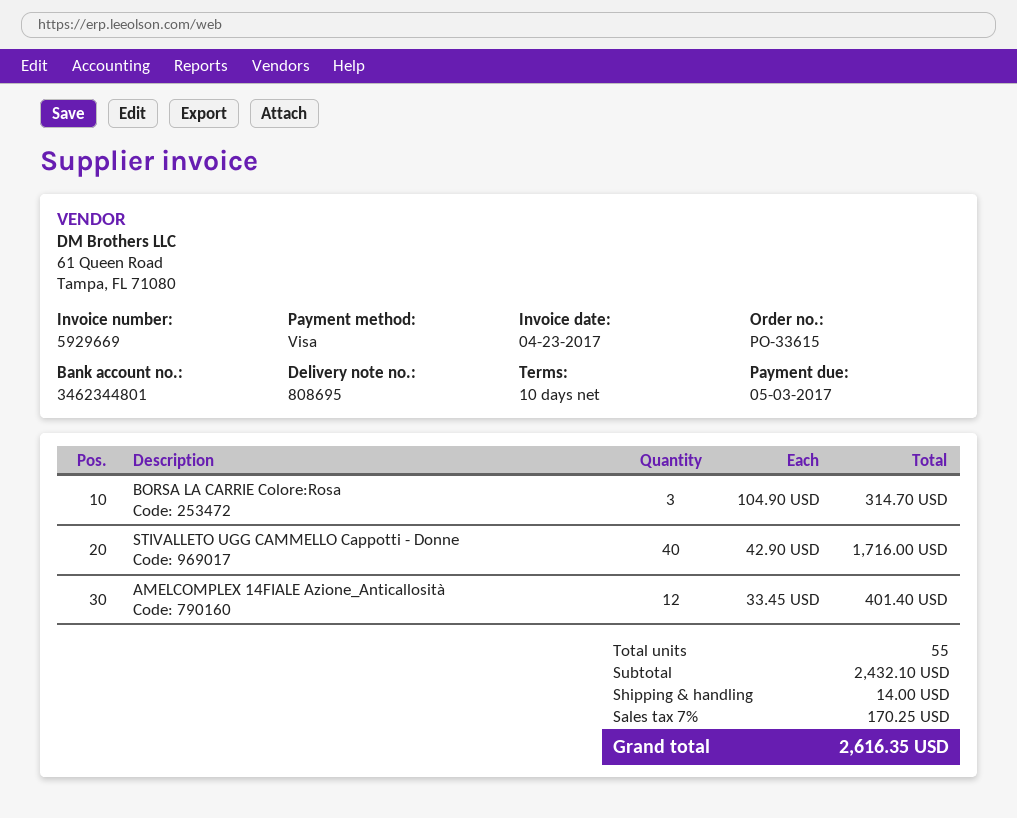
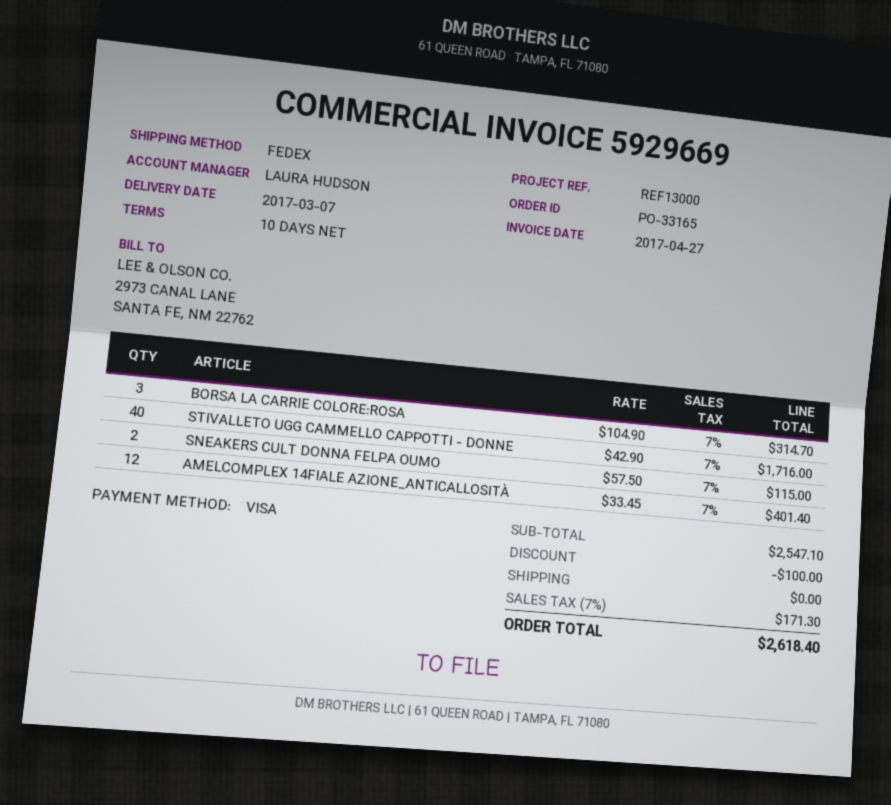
order number: PO-33615 -> PO-33165
invoice date: 2017-04-23 -> 2017-04-27
SNEAKERS CULT DONNA FELPA OUMO: none -> 2 x 57.50 = 115.00
subtotal: 2432.10 -> 2547.10
discount: none -> 100.00
shipping: 14.00 -> 0.00
tax: 7% = 170.25 -> 7% = 171.30
total: 2616.35 -> 2618.40

